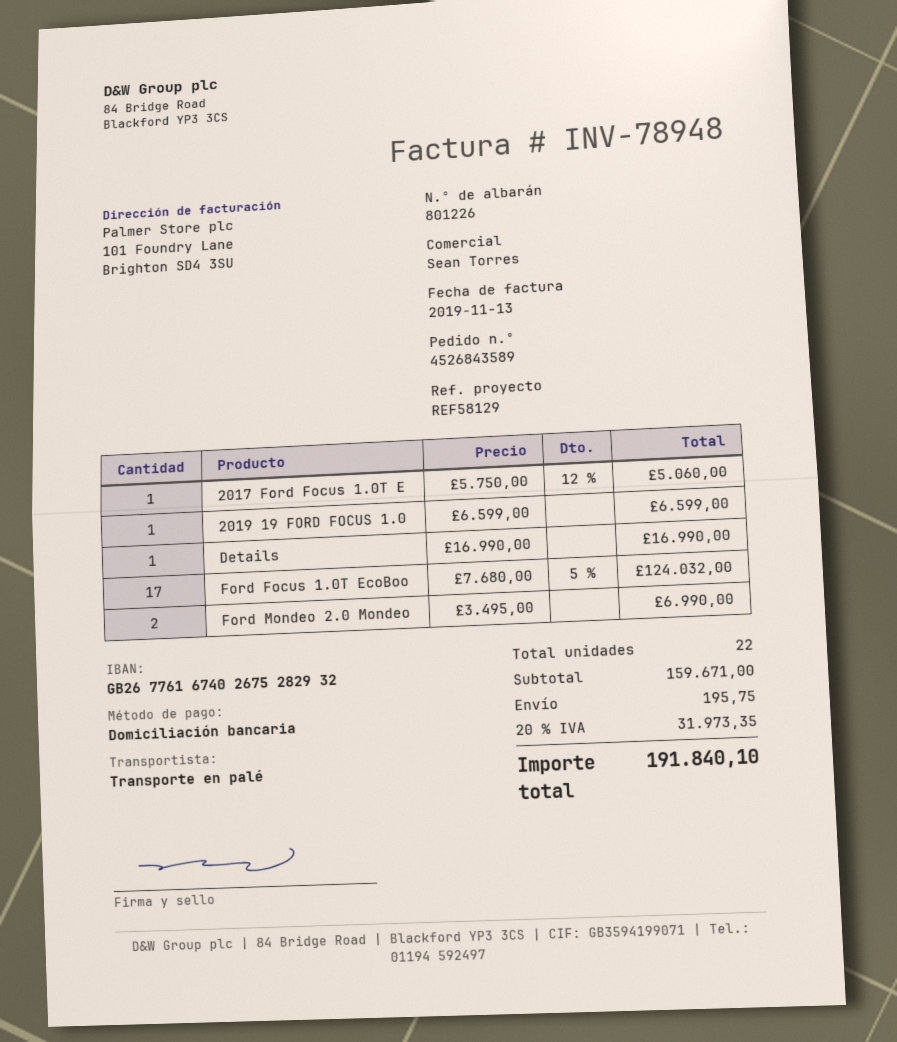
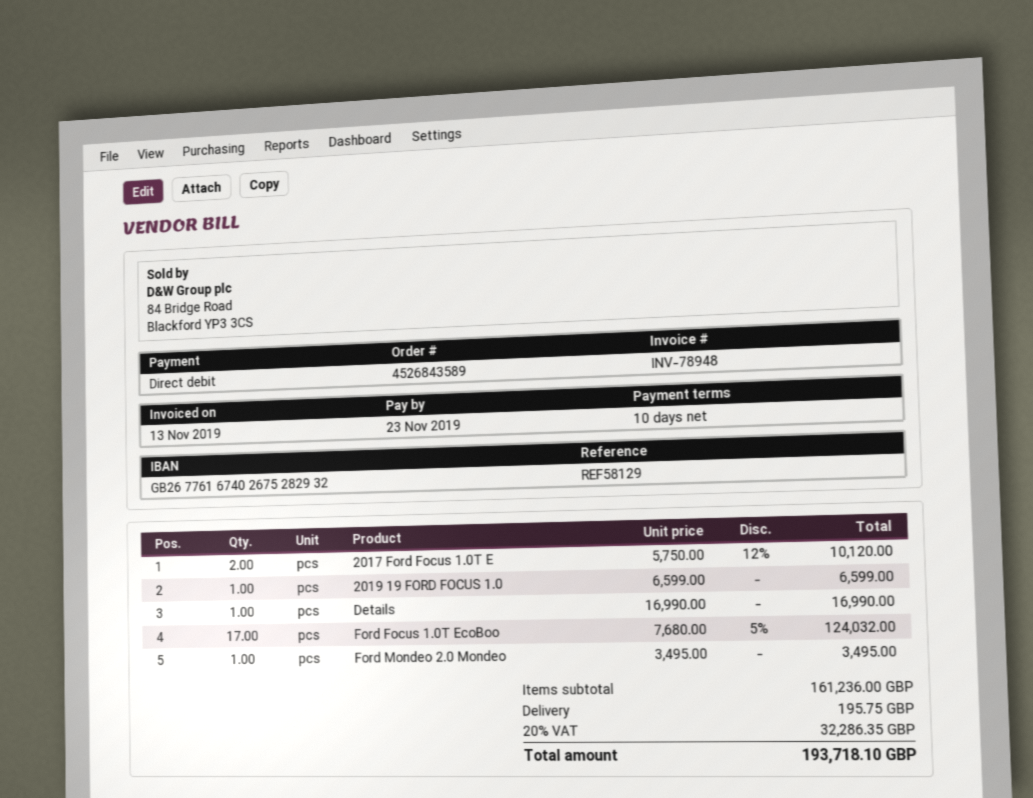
2017 Ford Focus 1.0T E: 1 x 5750.00 - 12% = 5060.00 -> 2 x 5750.00 - 12% = 10120.00
Ford Mondeo 2.0 Mondeo: 2 x 3495.00 = 6990.00 -> 1 x 3495.00 = 3495.00
subtotal: 159671.00 -> 161236.00
tax: 20% = 31973.35 -> 20% = 32286.35
total: 191840.10 -> 193718.10

